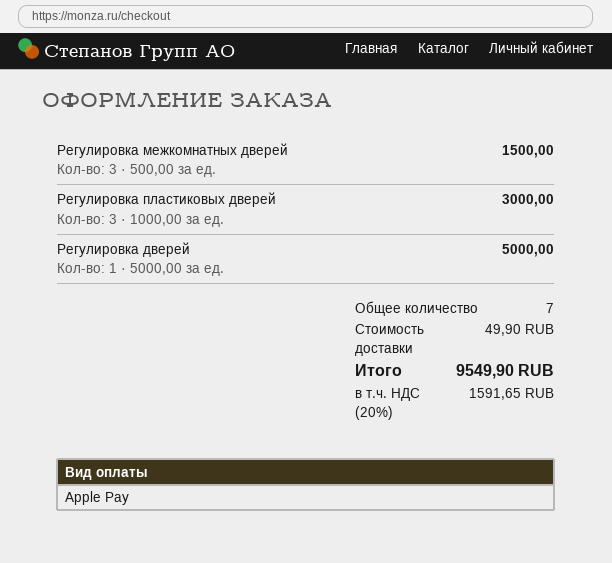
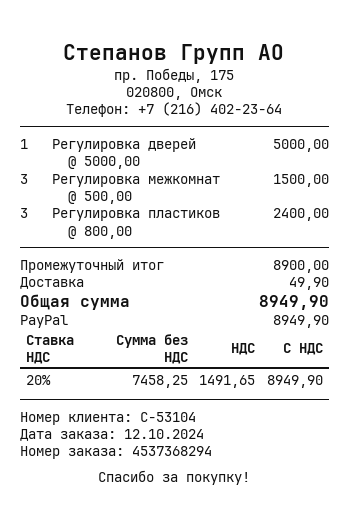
payment method: Apple Pay -> PayPal
Регулировка пластиковых дверей: 3 x 1000.00 = 3000.00 -> 3 x 800.00 = 2400.00
tax: 20% = 1591.65 -> 20% = 1491.65
total: 9549.90 -> 8949.90

